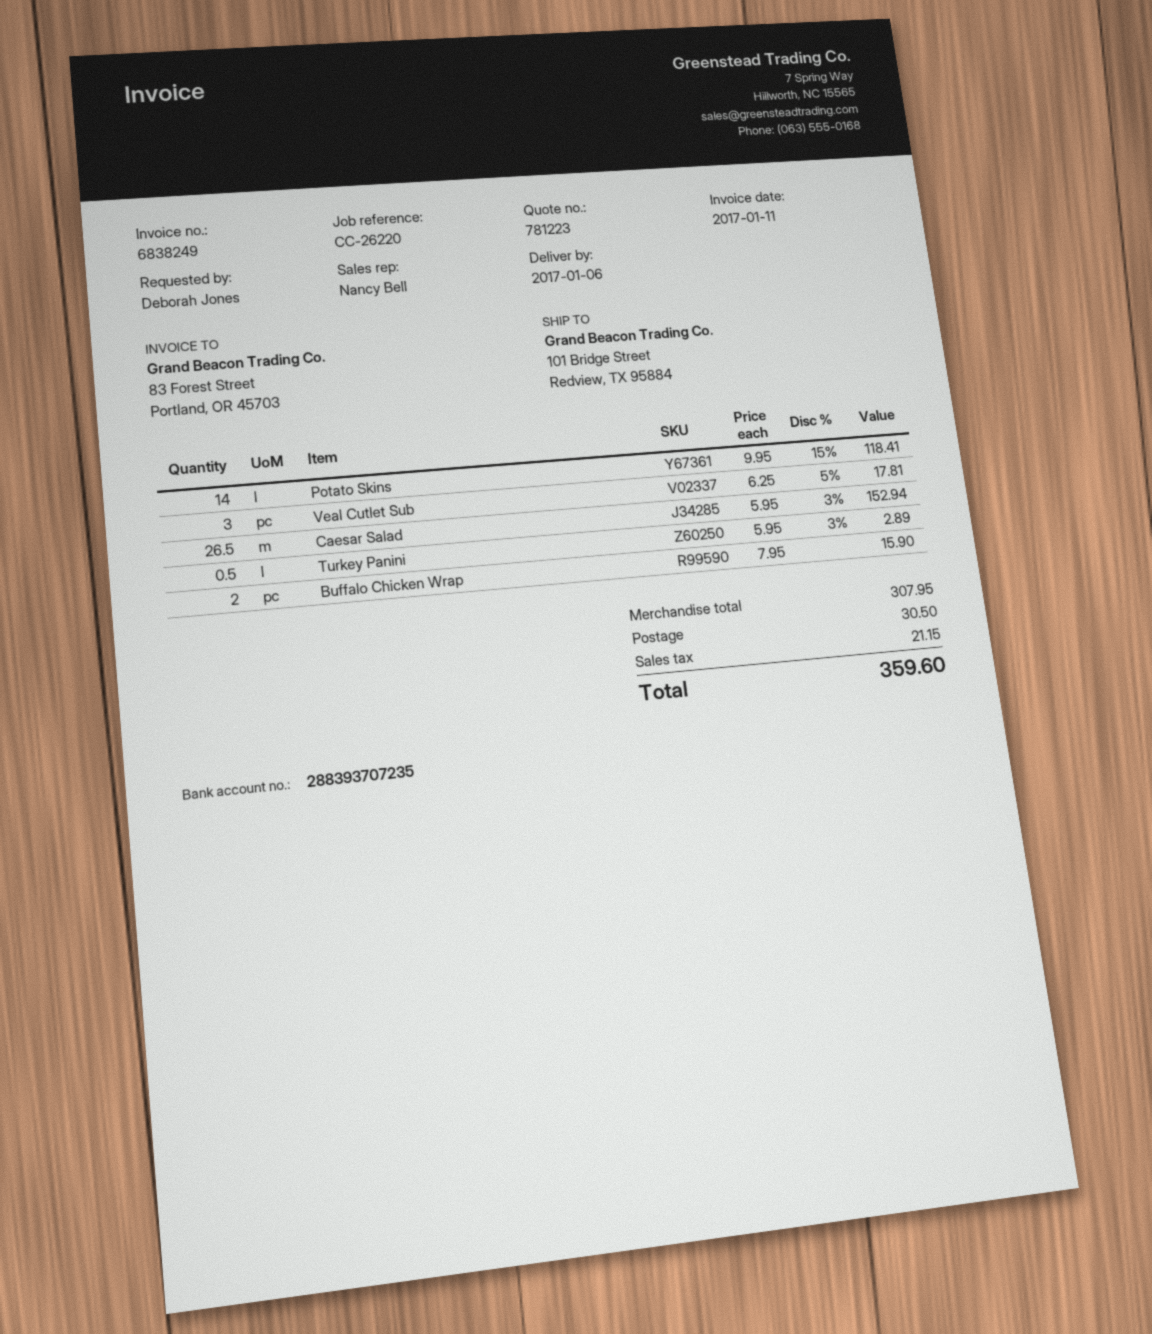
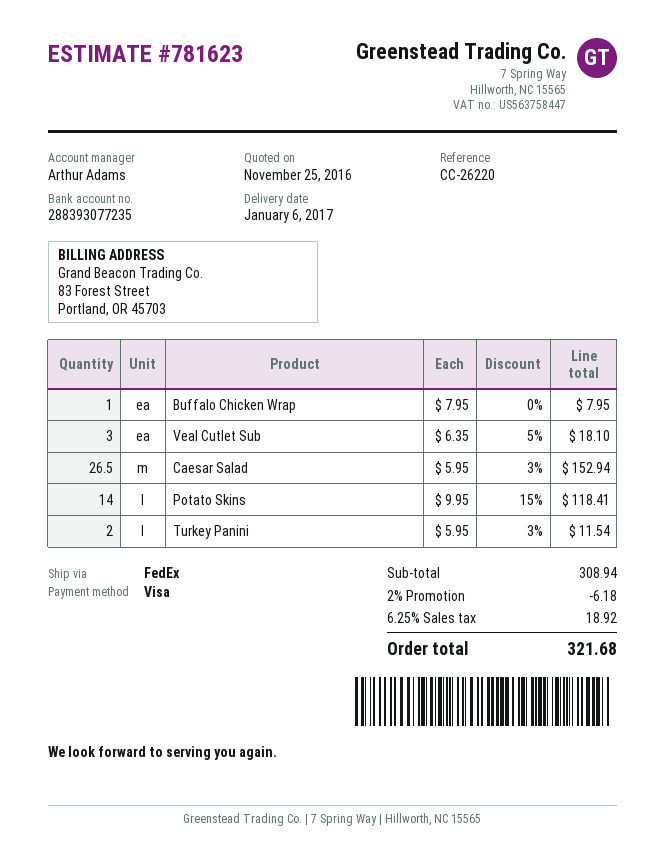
quote number: 781223 -> 781623
sales rep: Nancy Bell -> Arthur Adams
bank account: 288393707235 -> 288393077235
Veal Cutlet Sub: 3 x 6.25 - 5% = 17.81 -> 3 x 6.35 - 5% = 18.10
Turkey Panini: 0.5 x 5.95 - 3% = 2.89 -> 2 x 5.95 - 3% = 11.54
Buffalo Chicken Wrap: 2 x 7.95 = 15.90 -> 1 x 7.95 = 7.95
subtotal: 307.95 -> 308.94
discount: none -> 2% = 6.18
shipping: 30.50 -> none
tax: 21.15 -> 18.92
total: 359.60 -> 321.68

